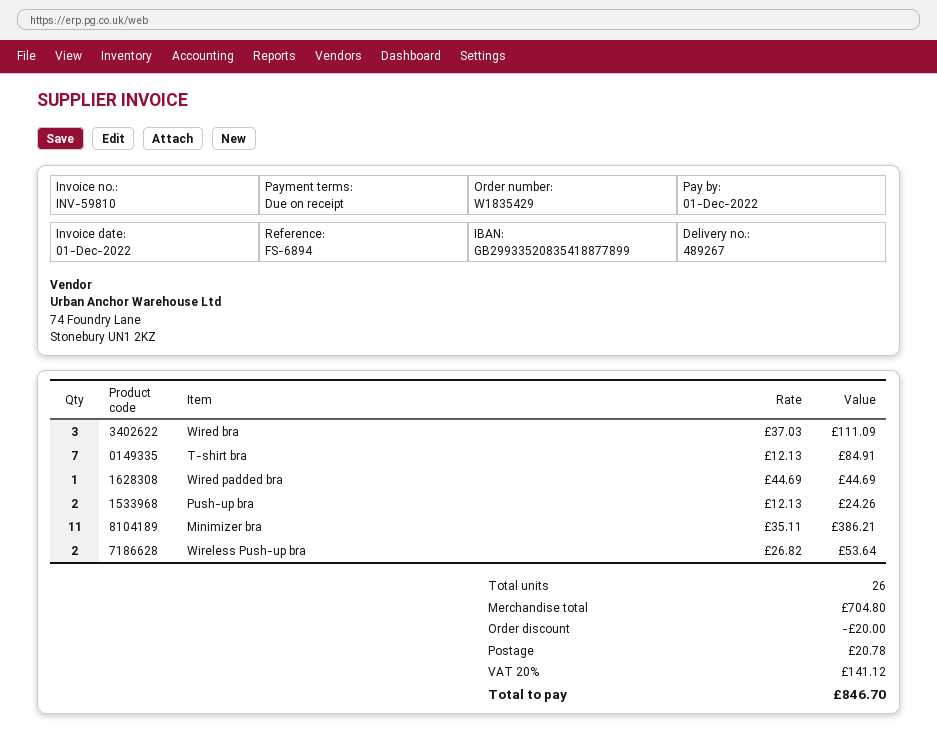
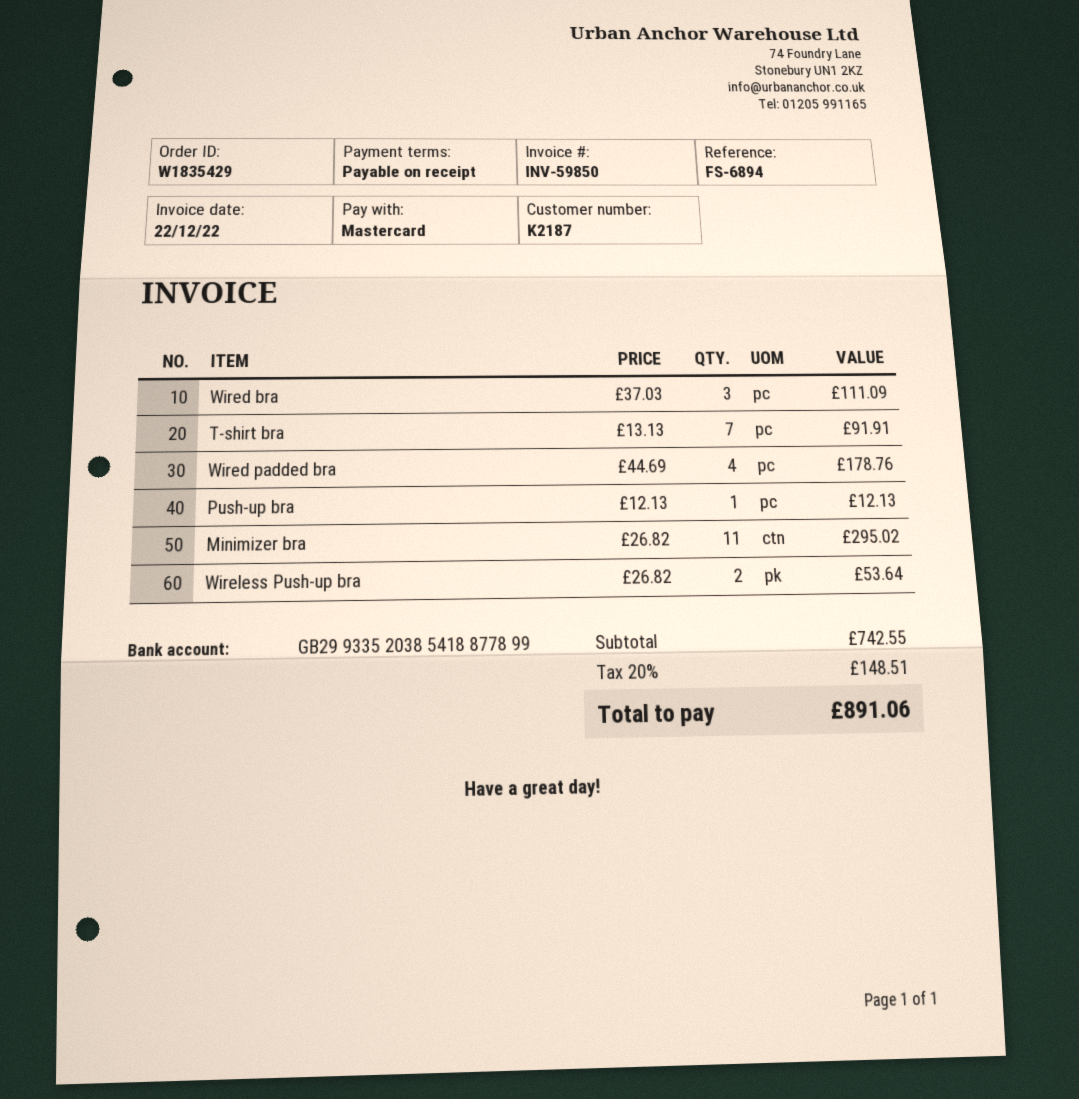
invoice number: INV-59810 -> INV-59850
invoice date: 2022-12-01 -> 2022-12-22
bank account: GB29933520835418877899 -> GB29933520385418877899
T-shirt bra: 7 x 12.13 = 84.91 -> 7 x 13.13 = 91.91
Wired padded bra: 1 x 44.69 = 44.69 -> 4 x 44.69 = 178.76
Push-up bra: 2 x 12.13 = 24.26 -> 1 x 12.13 = 12.13
Minimizer bra: 11 x 35.11 = 386.21 -> 11 x 26.82 = 295.02
subtotal: 704.80 -> 742.55
discount: 20.00 -> none
shipping: 20.78 -> none
tax: 20% = 141.12 -> 20% = 148.51
total: 846.70 -> 891.06

